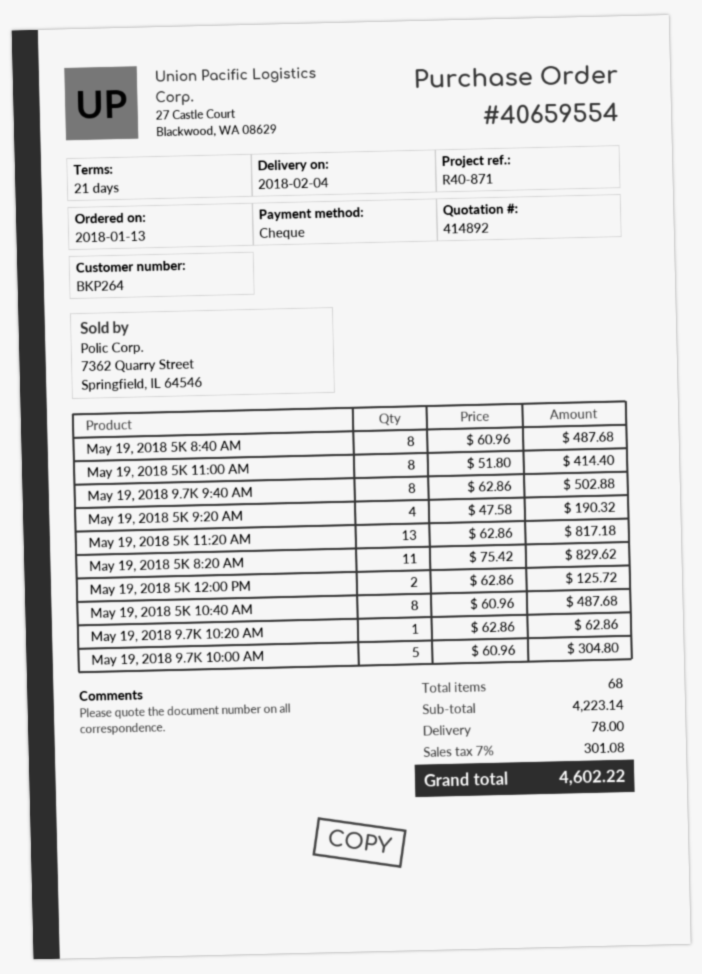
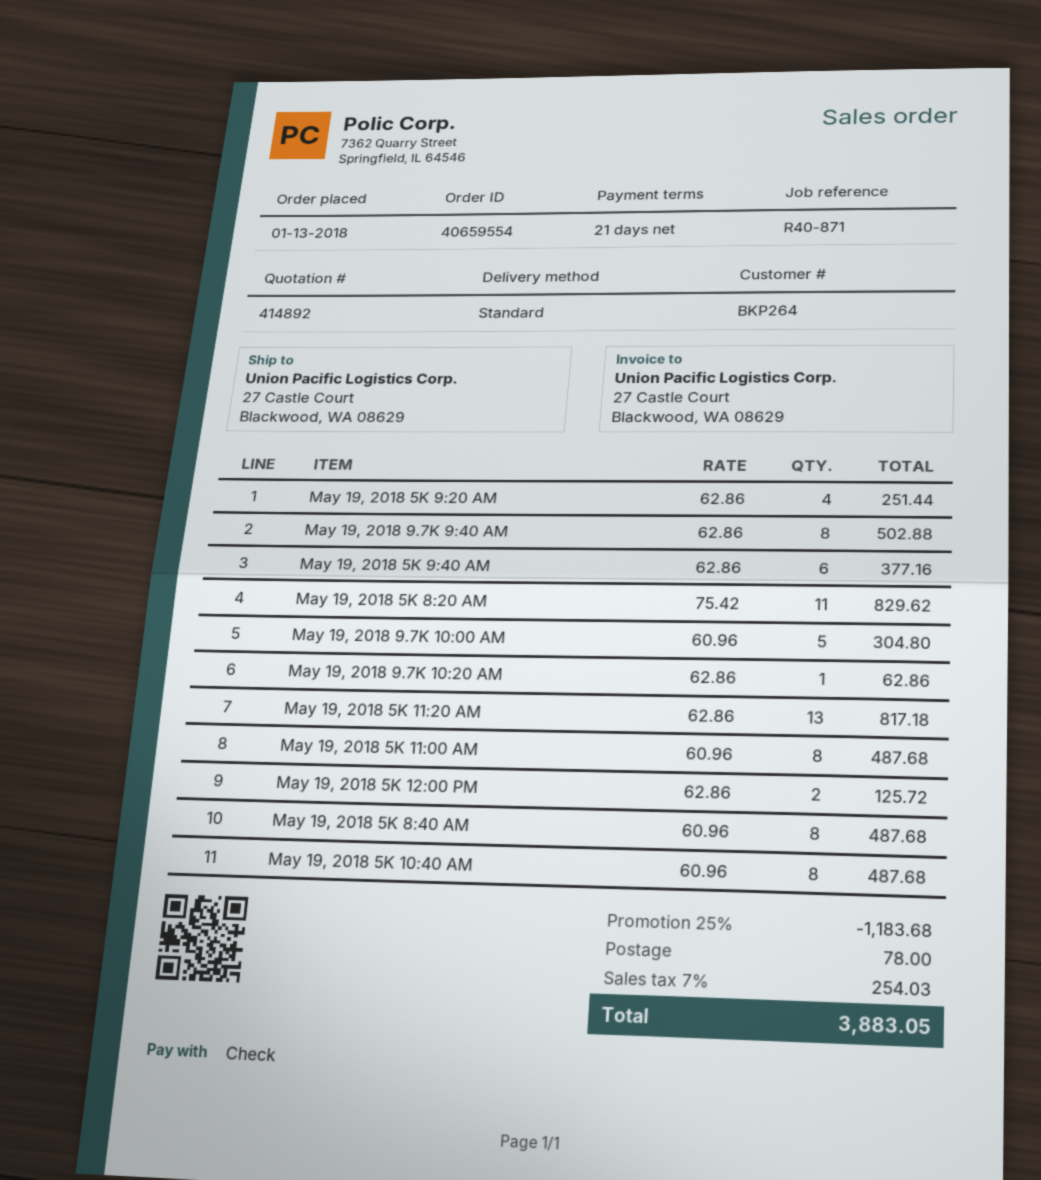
May 19, 2018 5K 11:00 AM: 8 x 51.80 = 414.40 -> 8 x 60.96 = 487.68
May 19, 2018 5K 9:20 AM: 4 x 47.58 = 190.32 -> 4 x 62.86 = 251.44
May 19, 2018 5K 9:40 AM: none -> 6 x 62.86 = 377.16
discount: none -> 25% = 1183.68
tax: 7% = 301.08 -> 7% = 254.03
total: 4602.22 -> 3883.05

